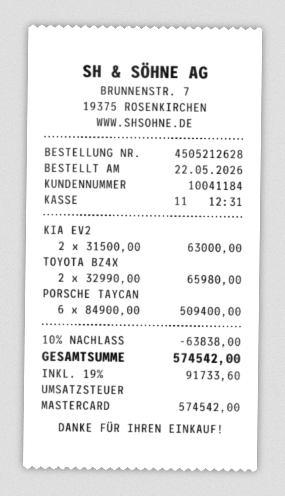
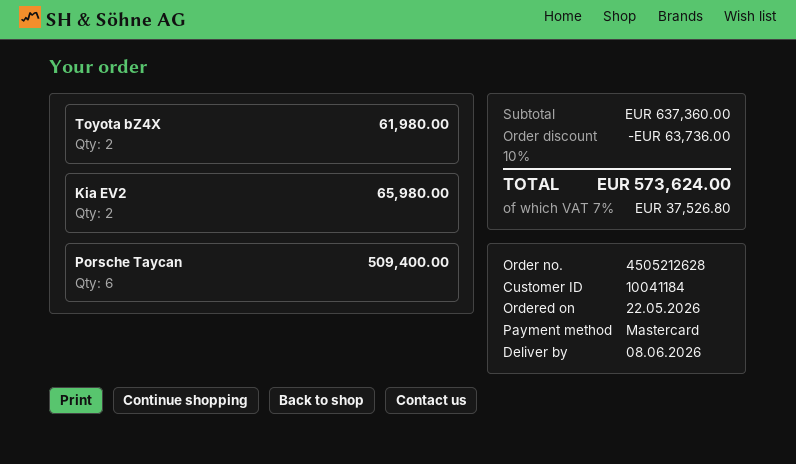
KIA EV2: 2 for 63000.00 -> 2 for 65980.00
TOYOTA BZ4X: 2 for 65980.00 -> 2 for 61980.00
discount: 10% = 63838.00 -> 10% = 63736.00
tax: 19% = 91733.60 -> 7% = 37526.80
total: 574542.00 -> 573624.00

